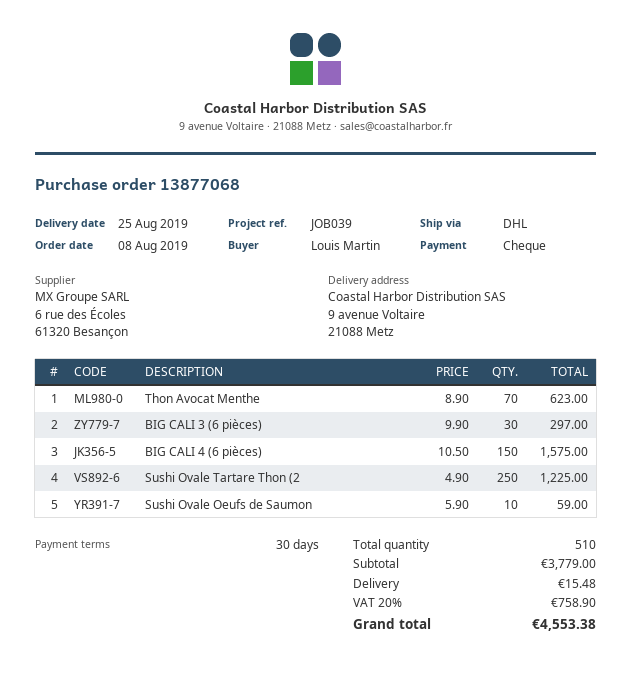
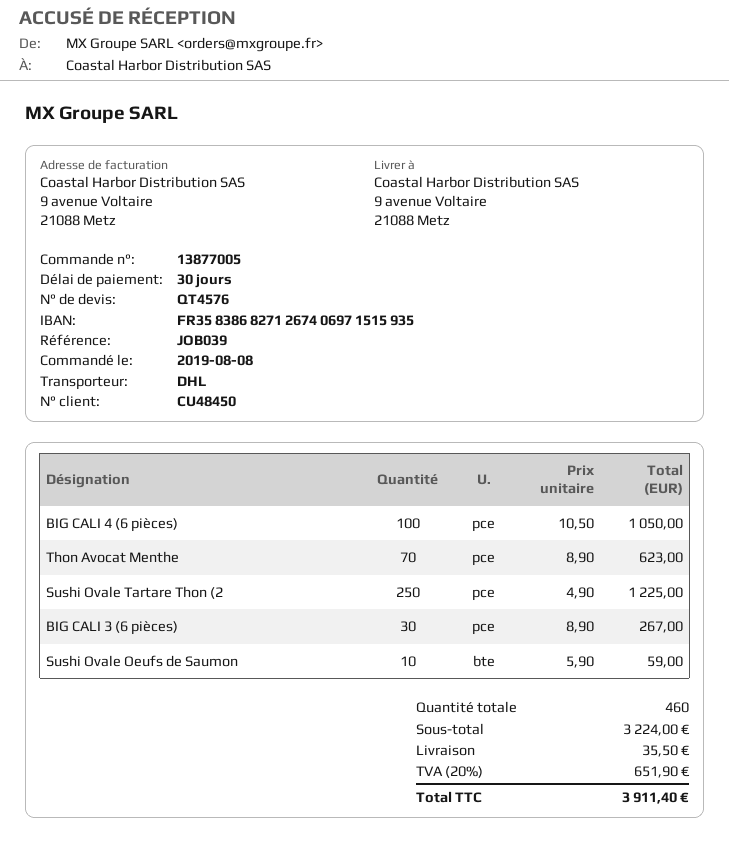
order number: 13877068 -> 13877005
BIG CALI 3 (6 pièces): 30 x 9.90 = 297.00 -> 30 x 8.90 = 267.00
BIG CALI 4 (6 pièces): 150 x 10.50 = 1575.00 -> 100 x 10.50 = 1050.00
total quantity: 510 -> 460
subtotal: 3779.00 -> 3224.00
shipping: 15.48 -> 35.50
tax: 20% = 758.90 -> 20% = 651.90
total: 4553.38 -> 3911.40

